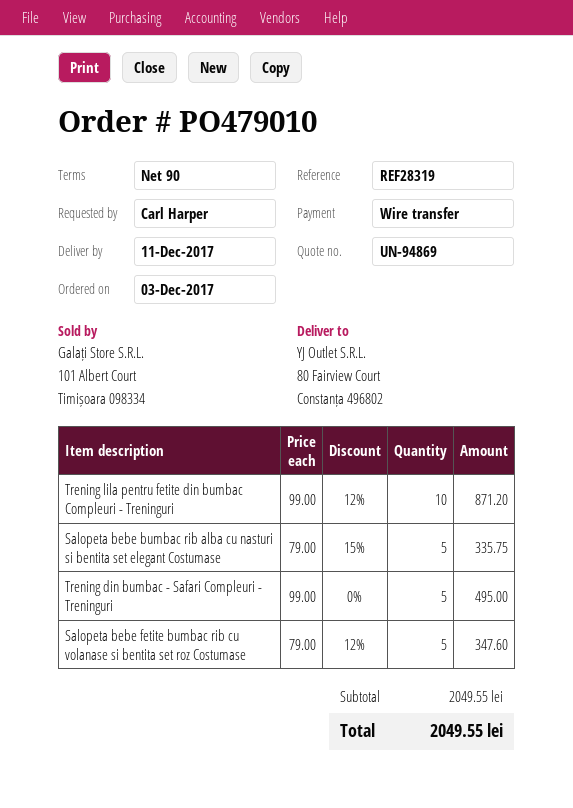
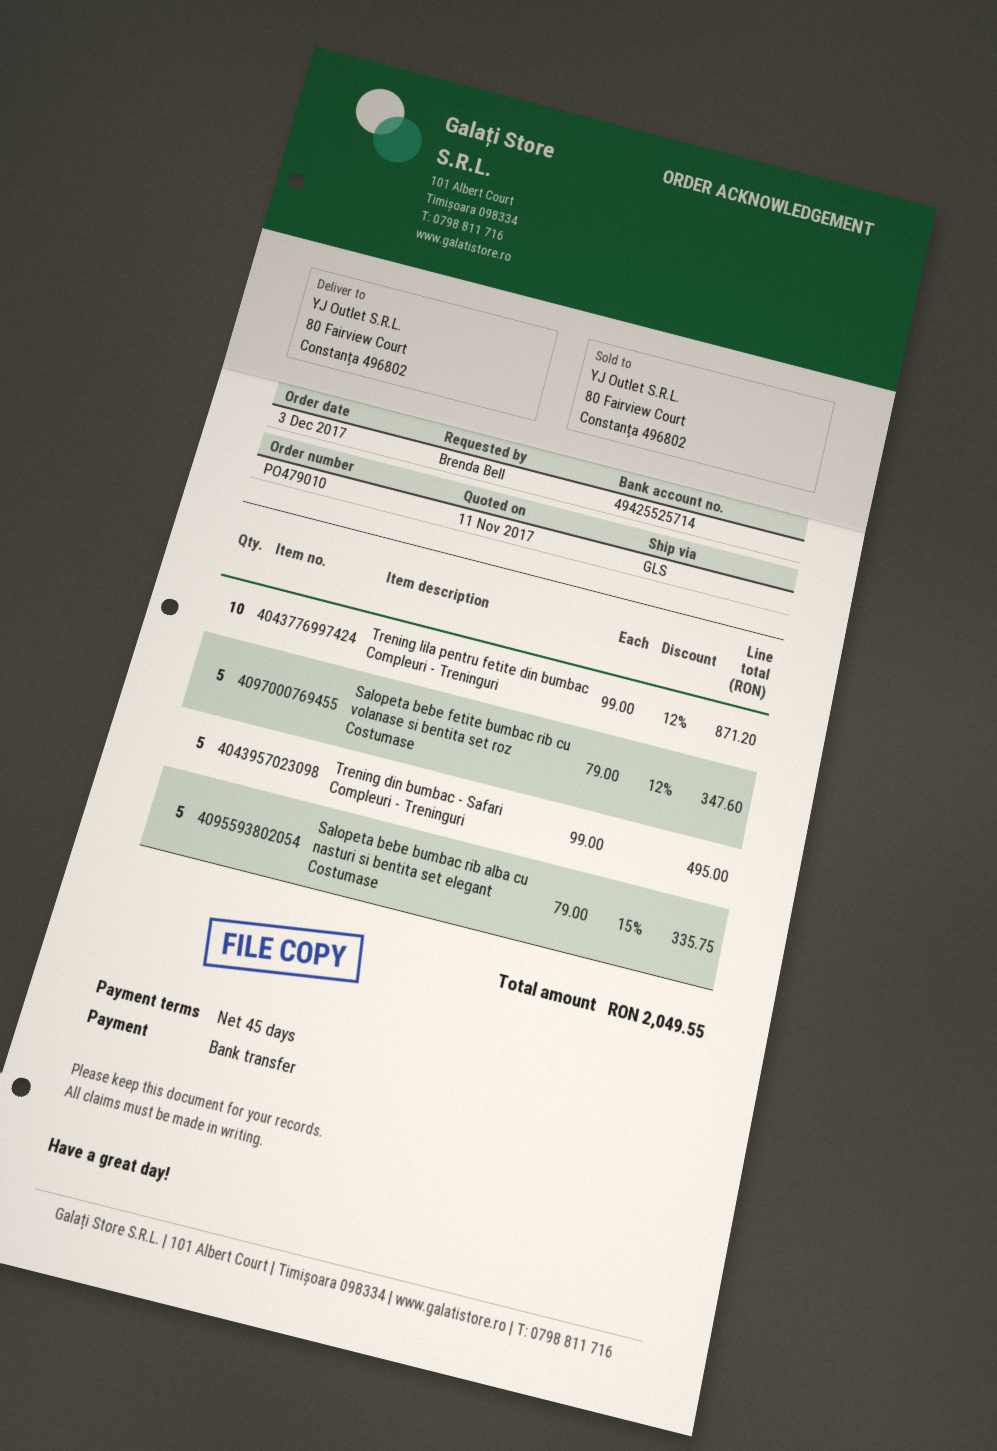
payment terms: 90 days -> 45 days
ordered by: Carl Harper -> Brenda Bell

